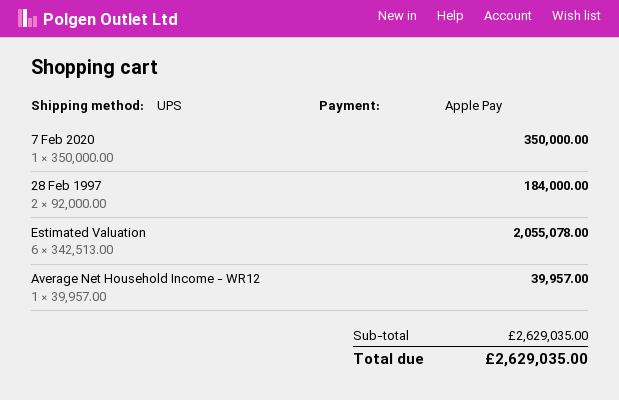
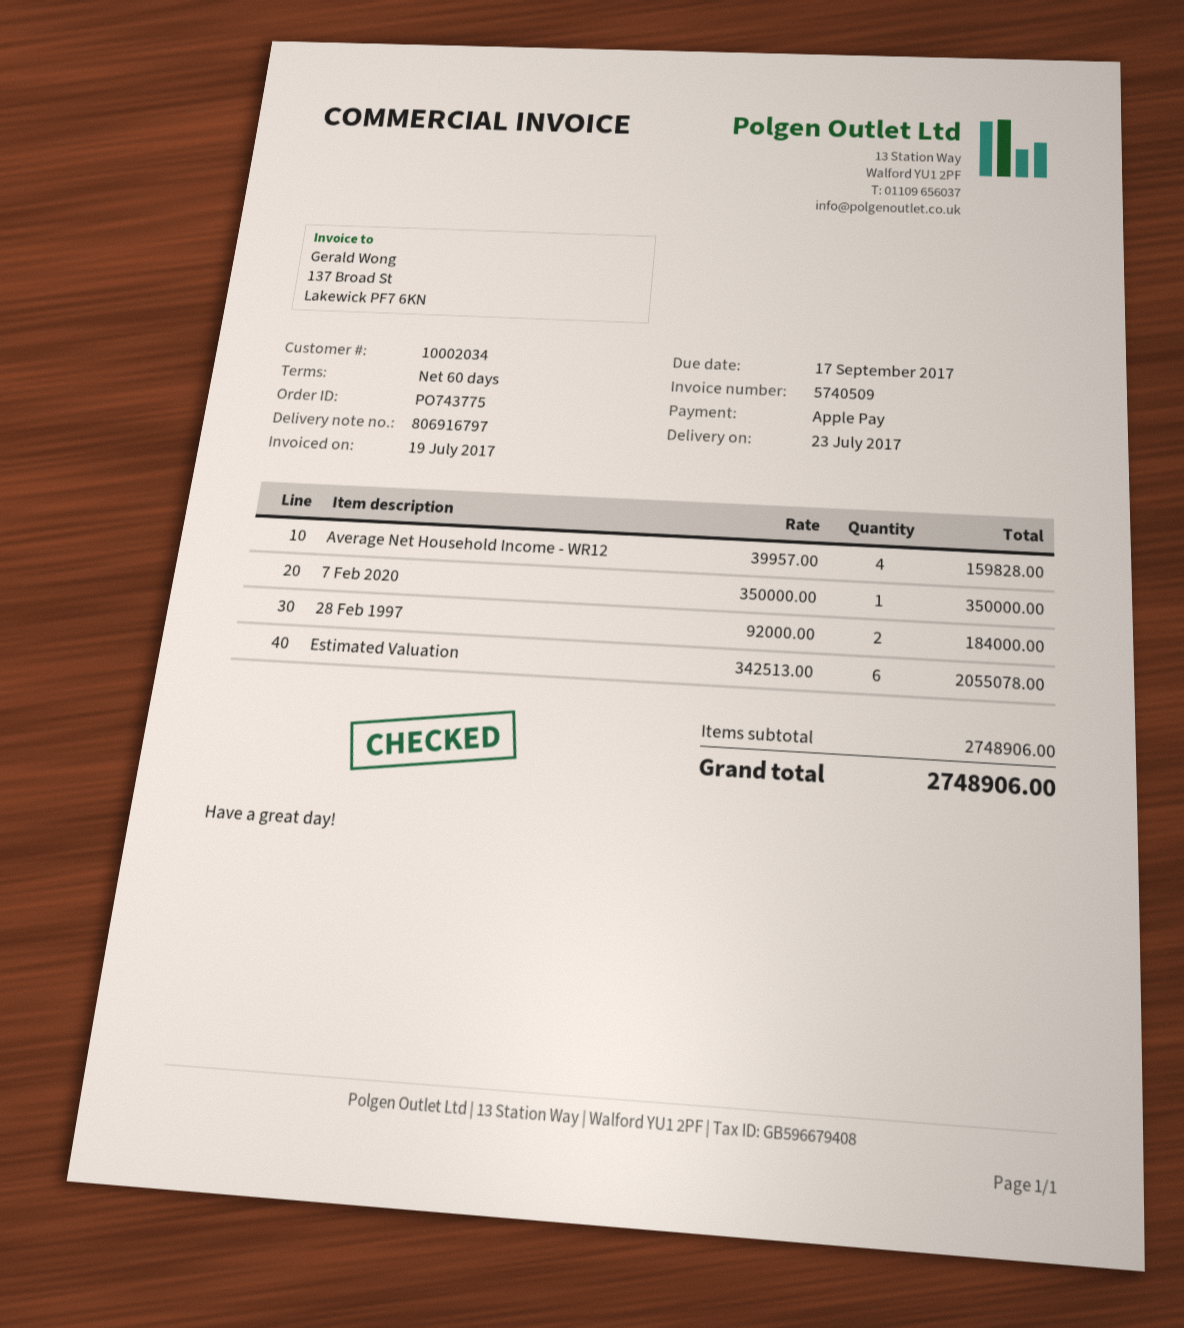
Average Net Household Income - WR12: 1 x 39957.00 = 39957.00 -> 4 x 39957.00 = 159828.00
subtotal: 2629035.00 -> 2748906.00
total: 2629035.00 -> 2748906.00

